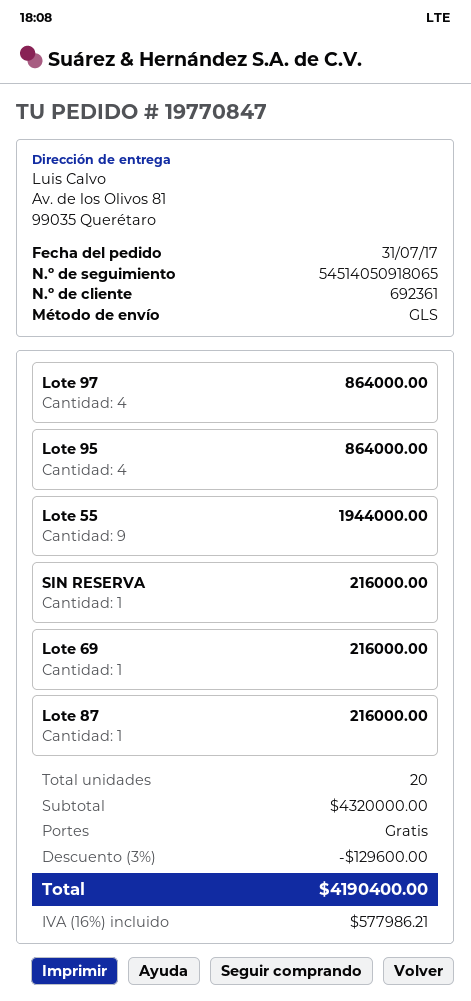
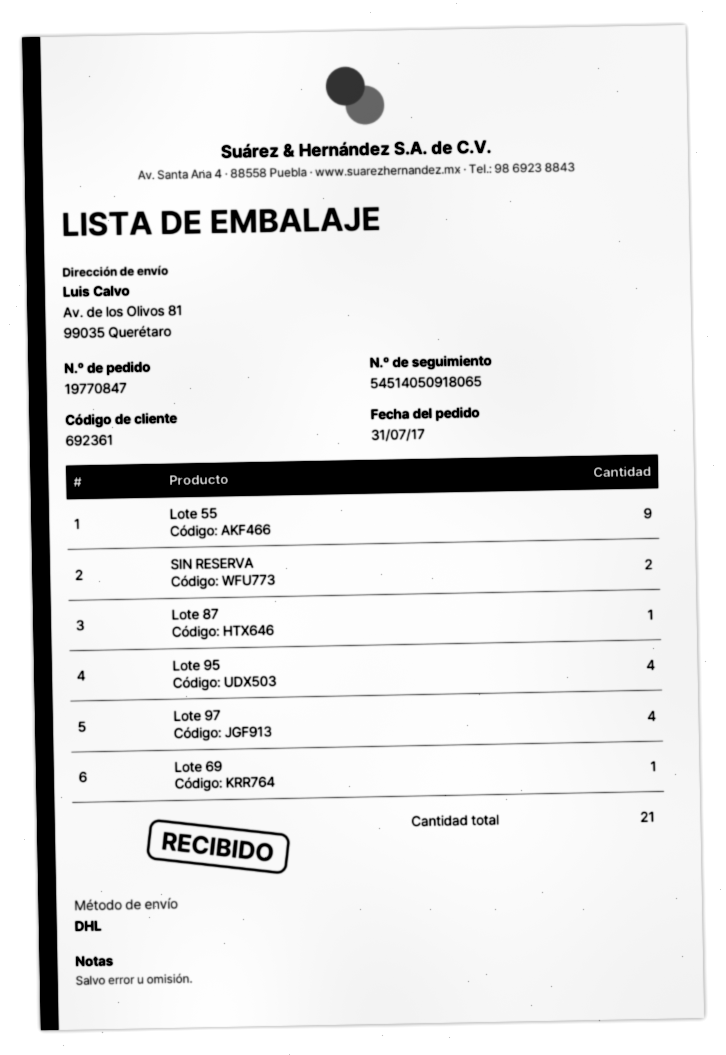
shipping method: GLS -> DHL
SIN RESERVA: 1 -> 2
total quantity: 20 -> 21

